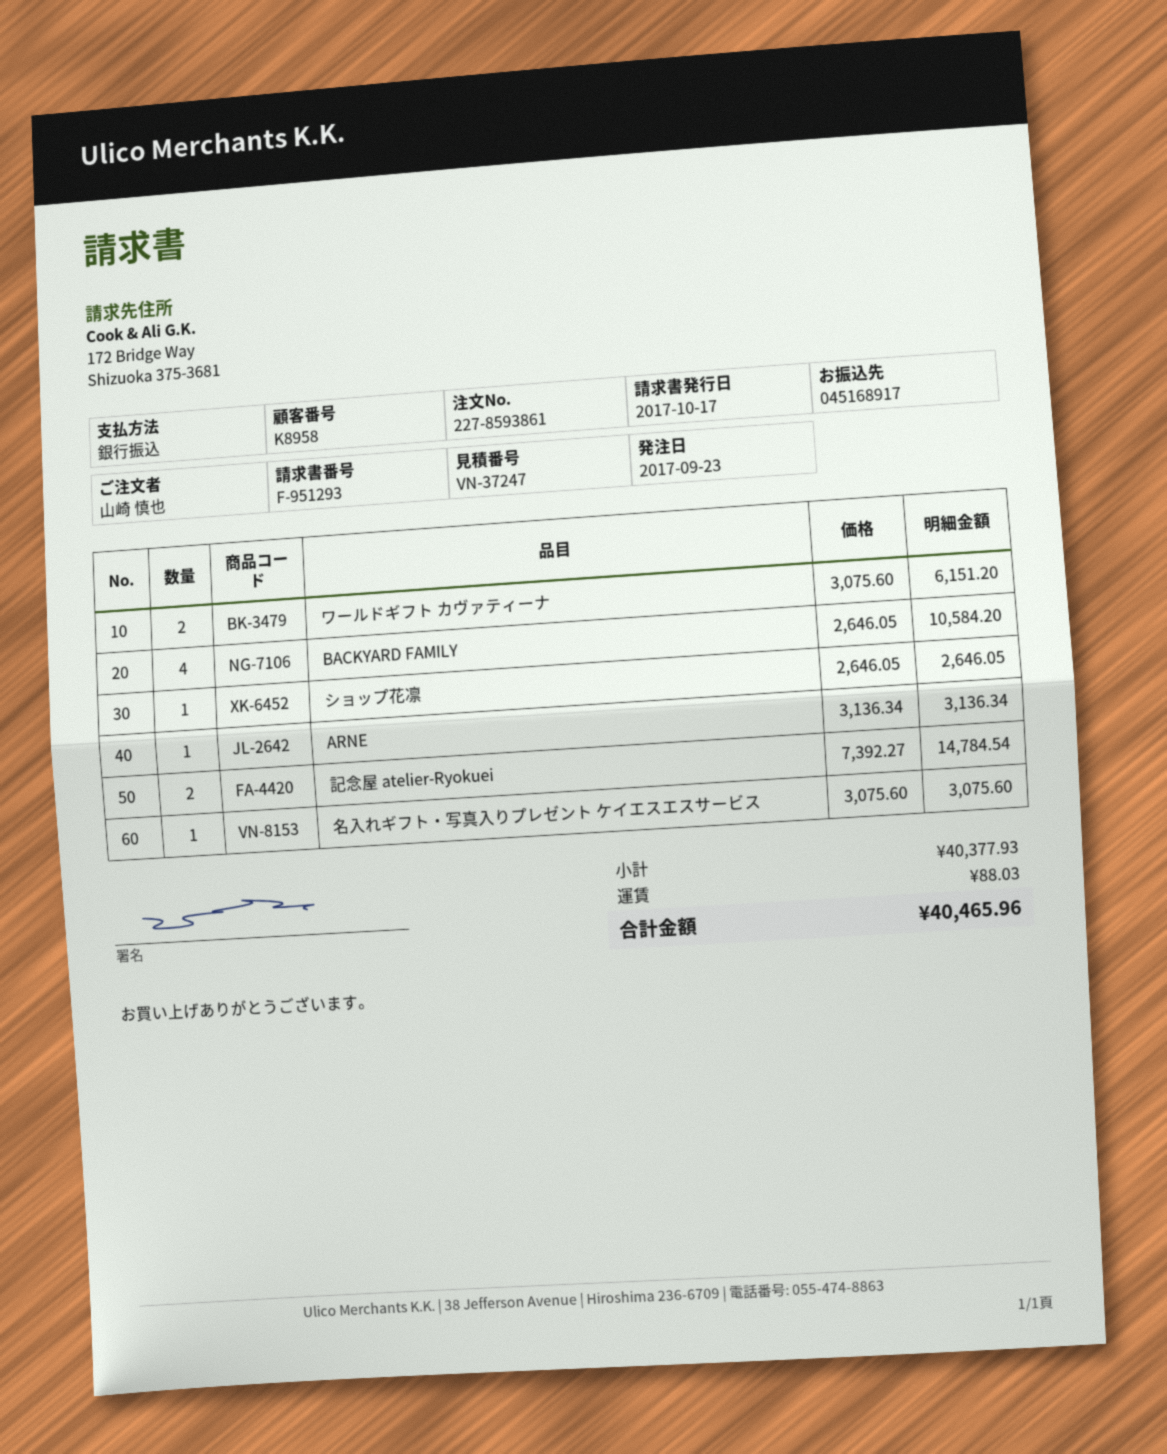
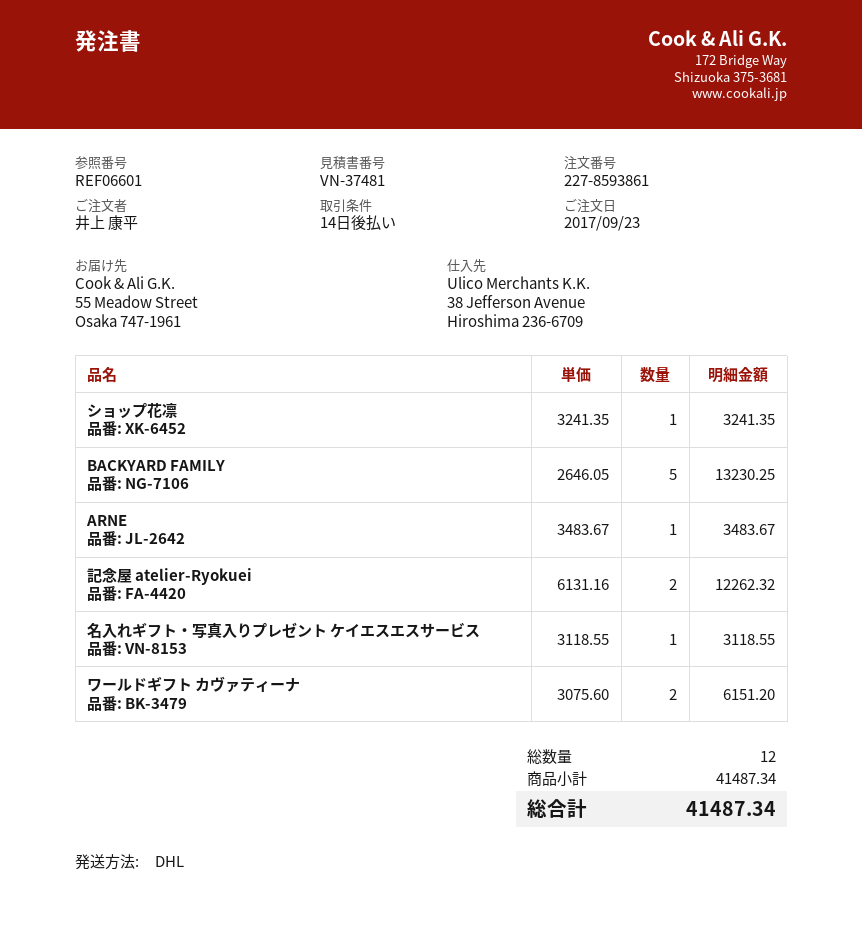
quote number: VN-37247 -> VN-37481
ordered by: 山崎 慎也 -> 井上 康平
BACKYARD FAMILY: 4 x 2646.05 = 10584.20 -> 5 x 2646.05 = 13230.25
ショップ花凛: 1 x 2646.05 = 2646.05 -> 1 x 3241.35 = 3241.35
ARNE: 1 x 3136.34 = 3136.34 -> 1 x 3483.67 = 3483.67
記念屋 atelier-Ryokuei: 2 x 7392.27 = 14784.54 -> 2 x 6131.16 = 12262.32
名入れギフト・写真入りプレゼント ケイエスエスサービス: 1 x 3075.60 = 3075.60 -> 1 x 3118.55 = 3118.55
subtotal: 40377.93 -> 41487.34
shipping: 88.03 -> none
total: 40465.96 -> 41487.34

